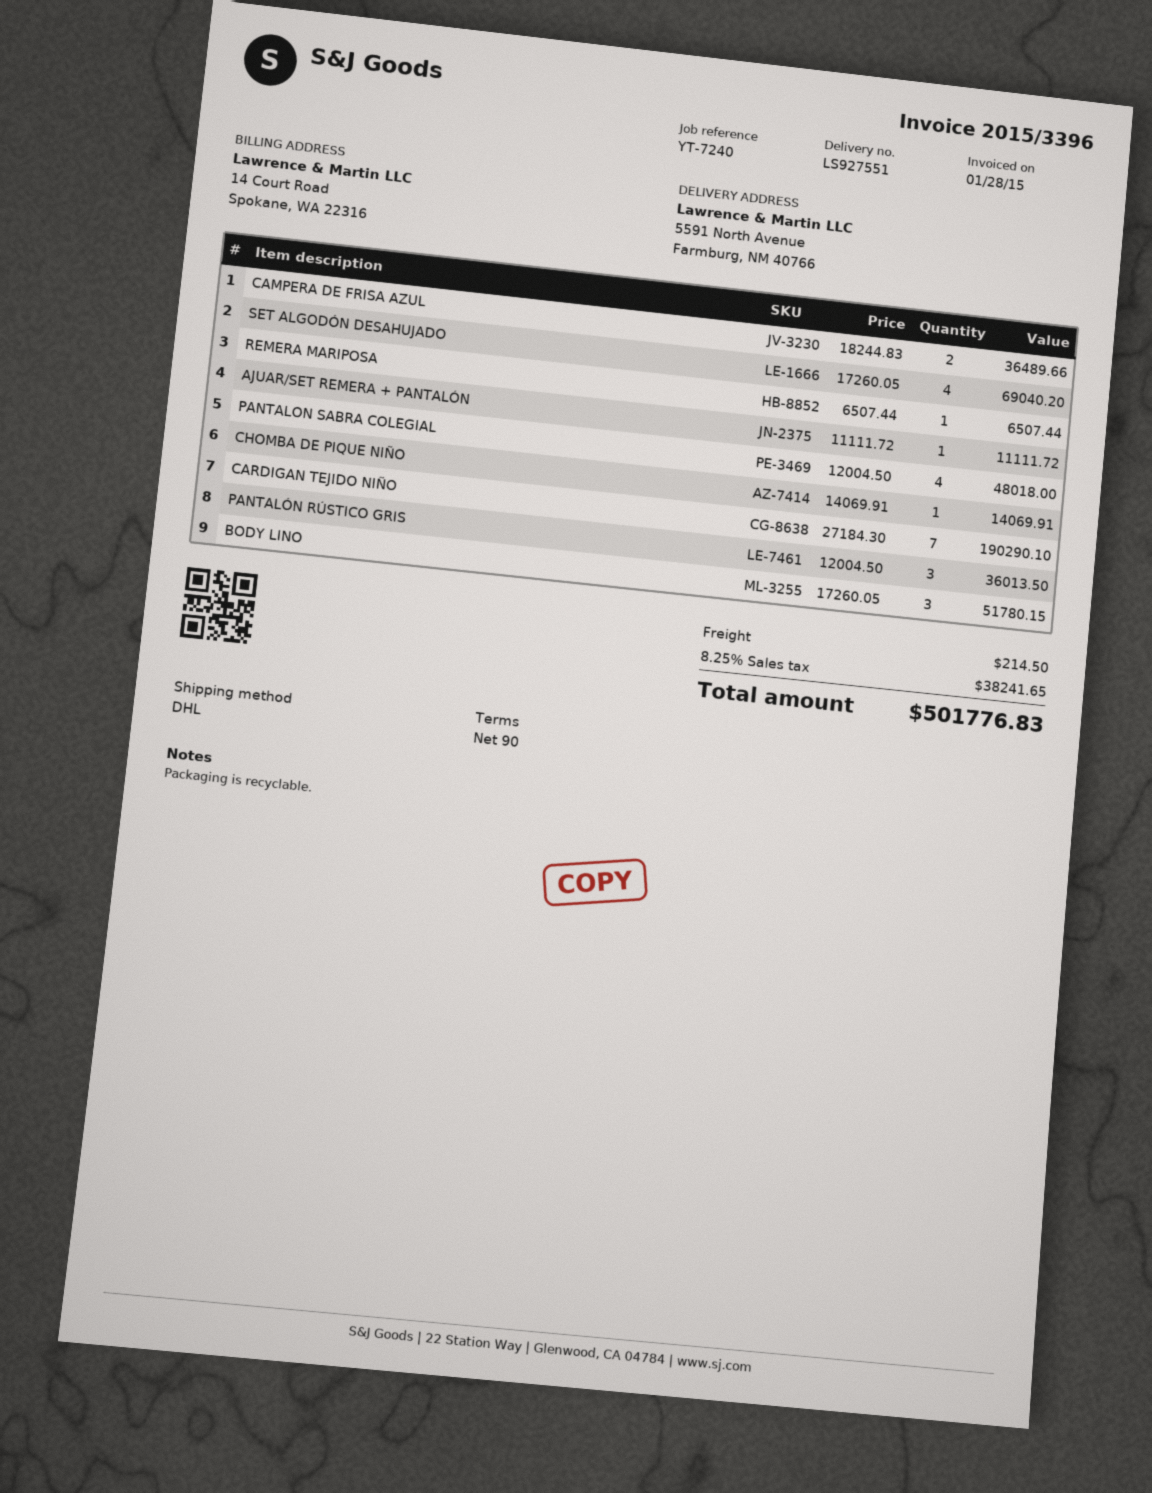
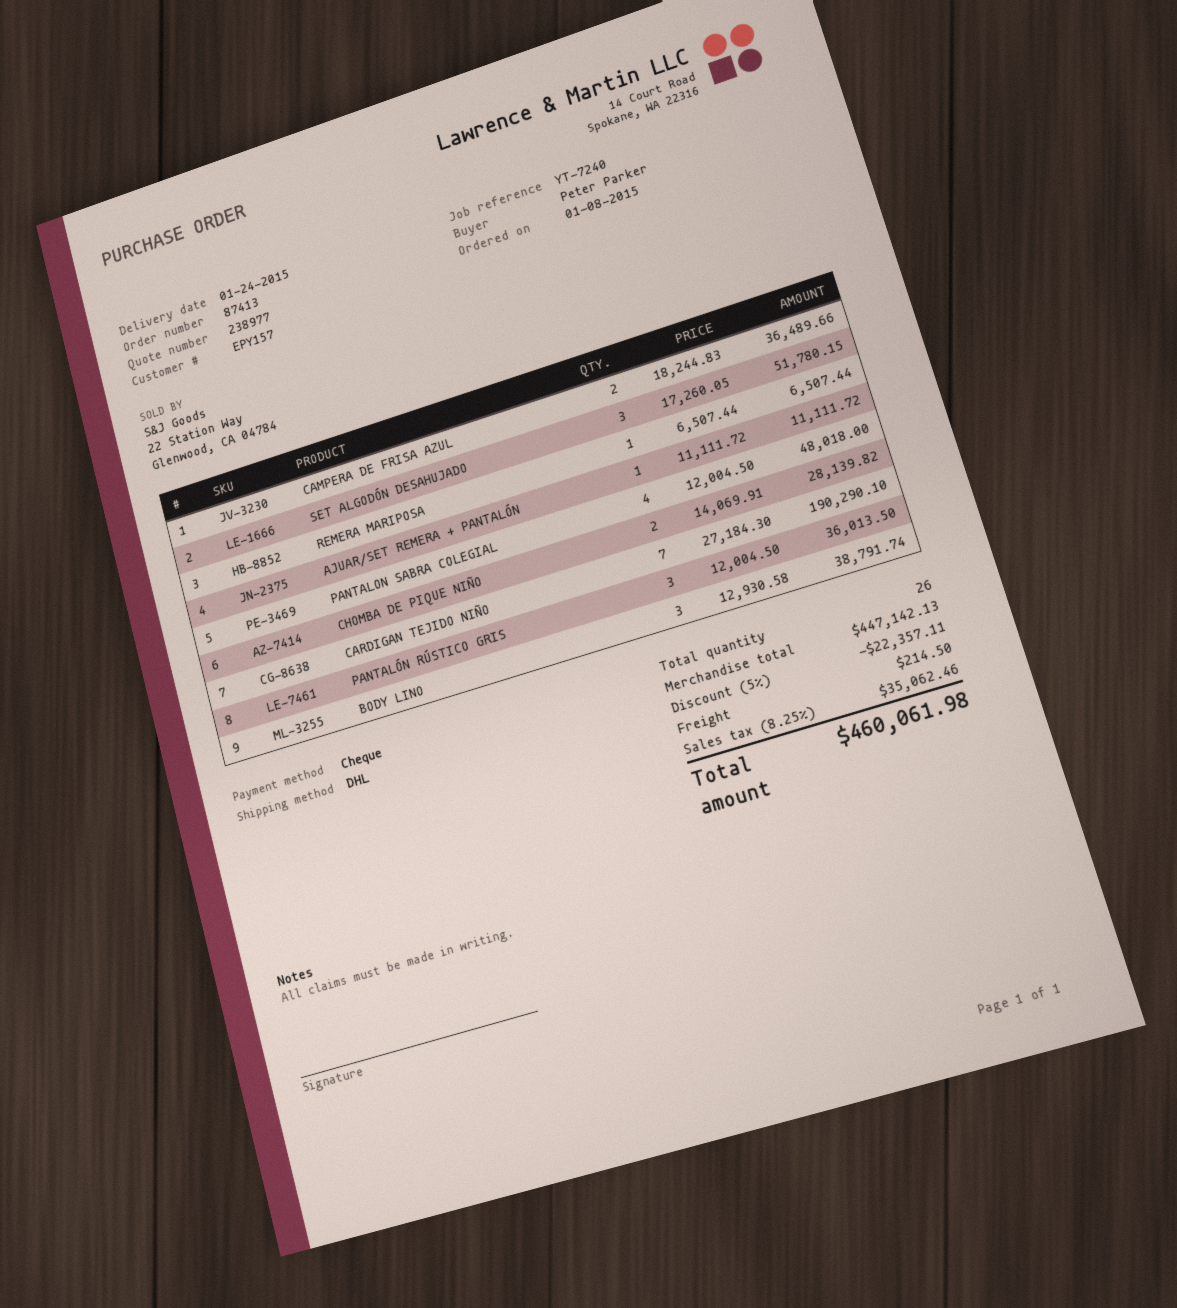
SET ALGODÓN DESAHUJADO: 4 x 17260.05 = 69040.20 -> 3 x 17260.05 = 51780.15
CHOMBA DE PIQUE NIÑO: 1 x 14069.91 = 14069.91 -> 2 x 14069.91 = 28139.82
BODY LINO: 3 x 17260.05 = 51780.15 -> 3 x 12930.58 = 38791.74
discount: none -> 5% = 22357.11
tax: 8.25% = 38241.65 -> 8.25% = 35062.46
total: 501776.83 -> 460061.98

